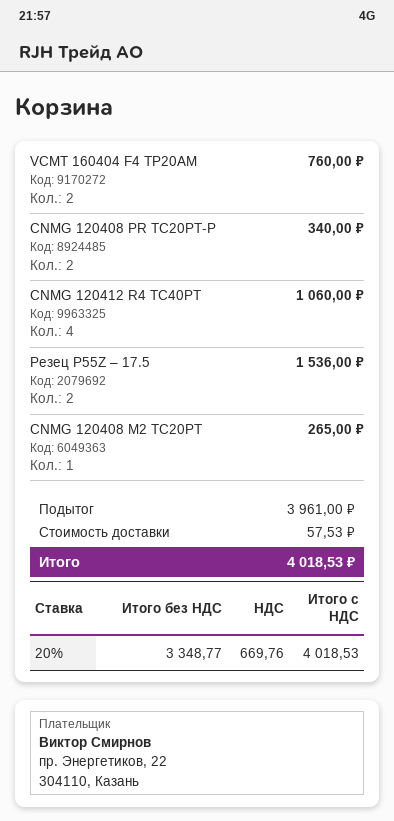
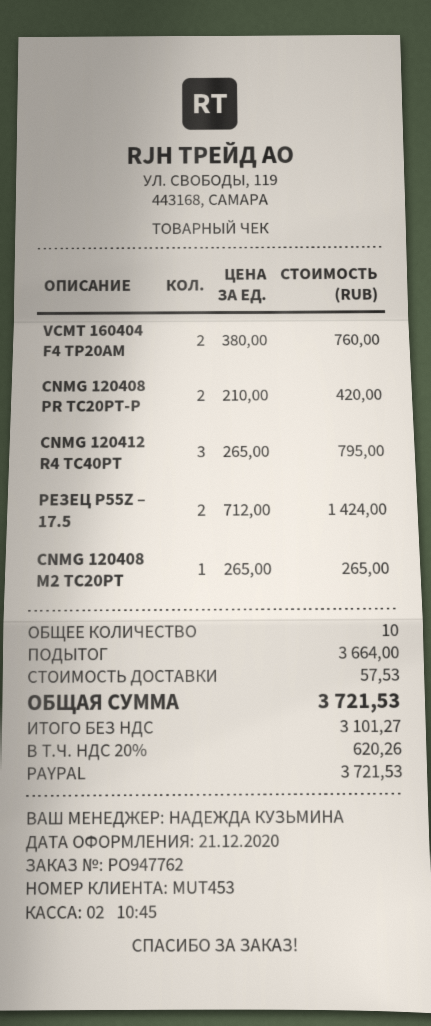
CNMG 120408 PR TC20PT-P: 2 for 340.00 -> 2 for 420.00
CNMG 120412 R4 TC40PT: 4 for 1060.00 -> 3 for 795.00
Резец P55Z – 17.5: 2 for 1536.00 -> 2 for 1424.00
subtotal: 3961.00 -> 3664.00
net: 3348.77 -> 3101.27
tax: 20% = 669.76 -> 20% = 620.26
total: 4018.53 -> 3721.53

